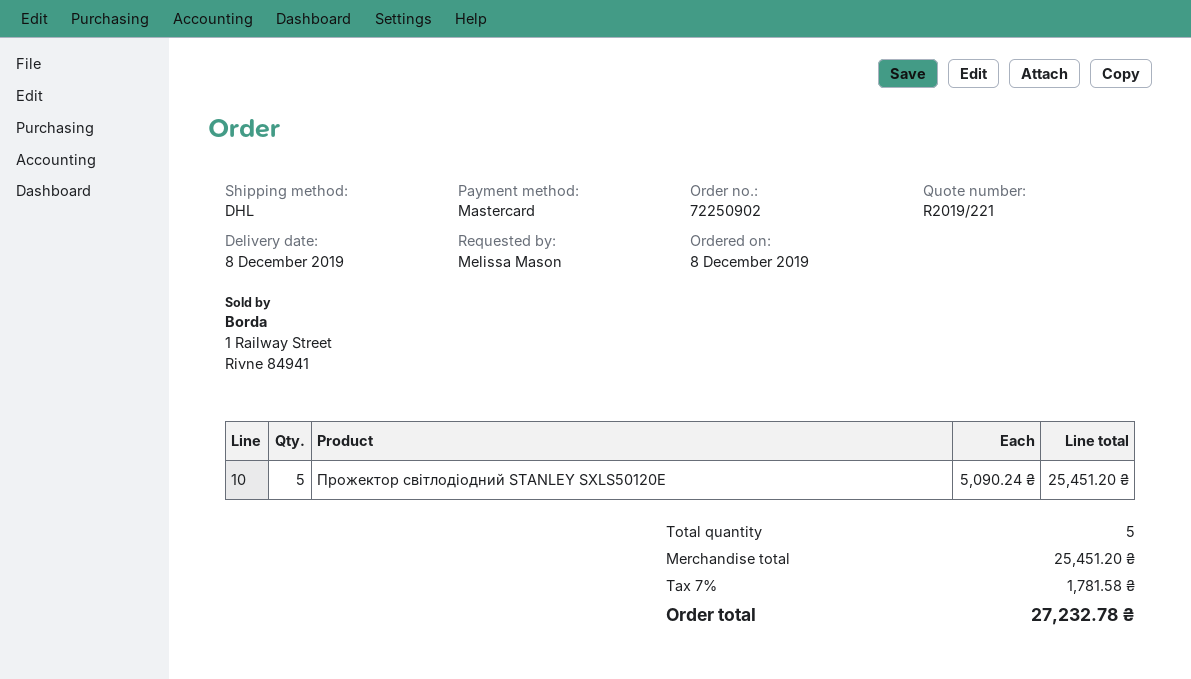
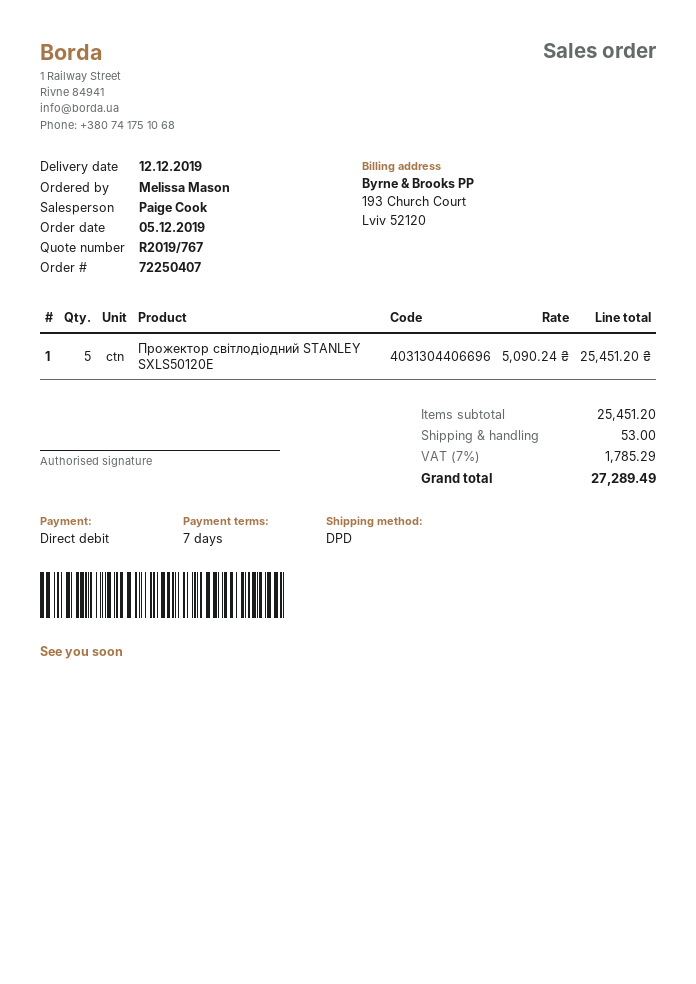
quote number: R2019/221 -> R2019/767
order number: 72250902 -> 72250407
order date: 2019-12-08 -> 2019-12-05
delivery date: 2019-12-08 -> 2019-12-12
payment method: Mastercard -> direct debit
shipping method: DHL -> DPD
shipping: none -> 53.00
tax: 7% = 1781.58 -> 7% = 1785.29
total: 27232.78 -> 27289.49

